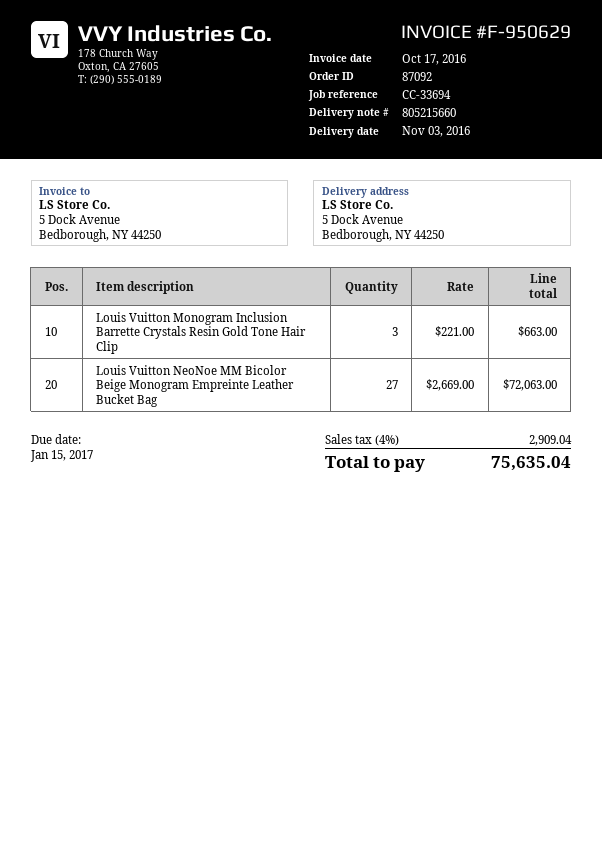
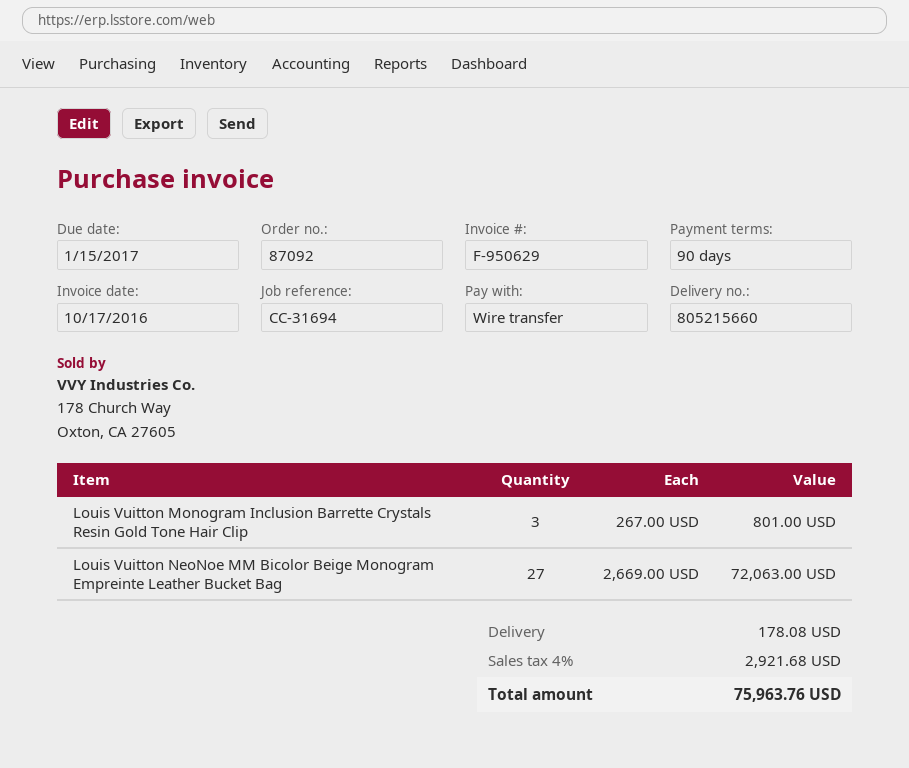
reference: CC-33694 -> CC-31694
Louis Vuitton Monogram Inclusion Barrette Crystals Resin Gold Tone Hair Clip: 3 x 221.00 = 663.00 -> 3 x 267.00 = 801.00
shipping: none -> 178.08
tax: 4% = 2909.04 -> 4% = 2921.68
total: 75635.04 -> 75963.76

